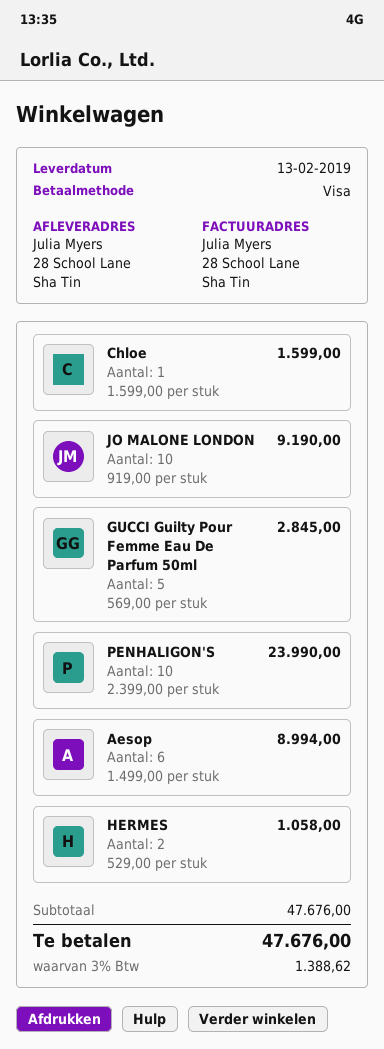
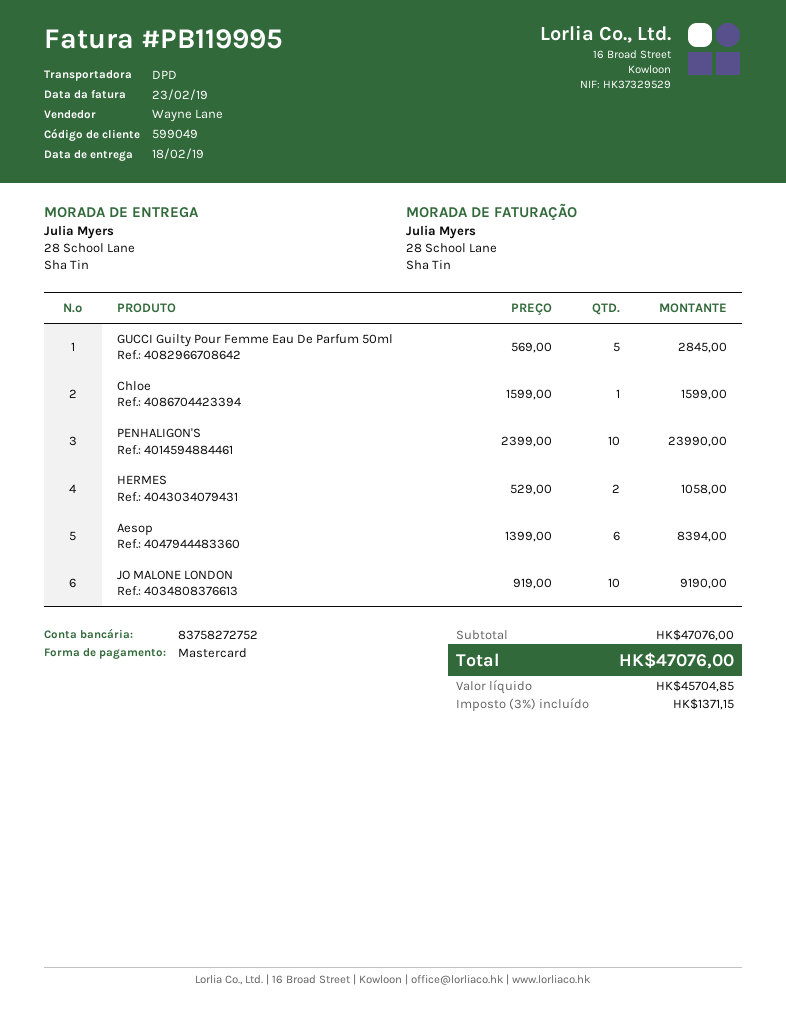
delivery date: 2019-02-13 -> 2019-02-18
payment method: Visa -> Mastercard
Aesop: 6 x 1499.00 = 8994.00 -> 6 x 1399.00 = 8394.00
subtotal: 47676.00 -> 47076.00
tax: 3% = 1388.62 -> 3% = 1371.15
total: 47676.00 -> 47076.00

